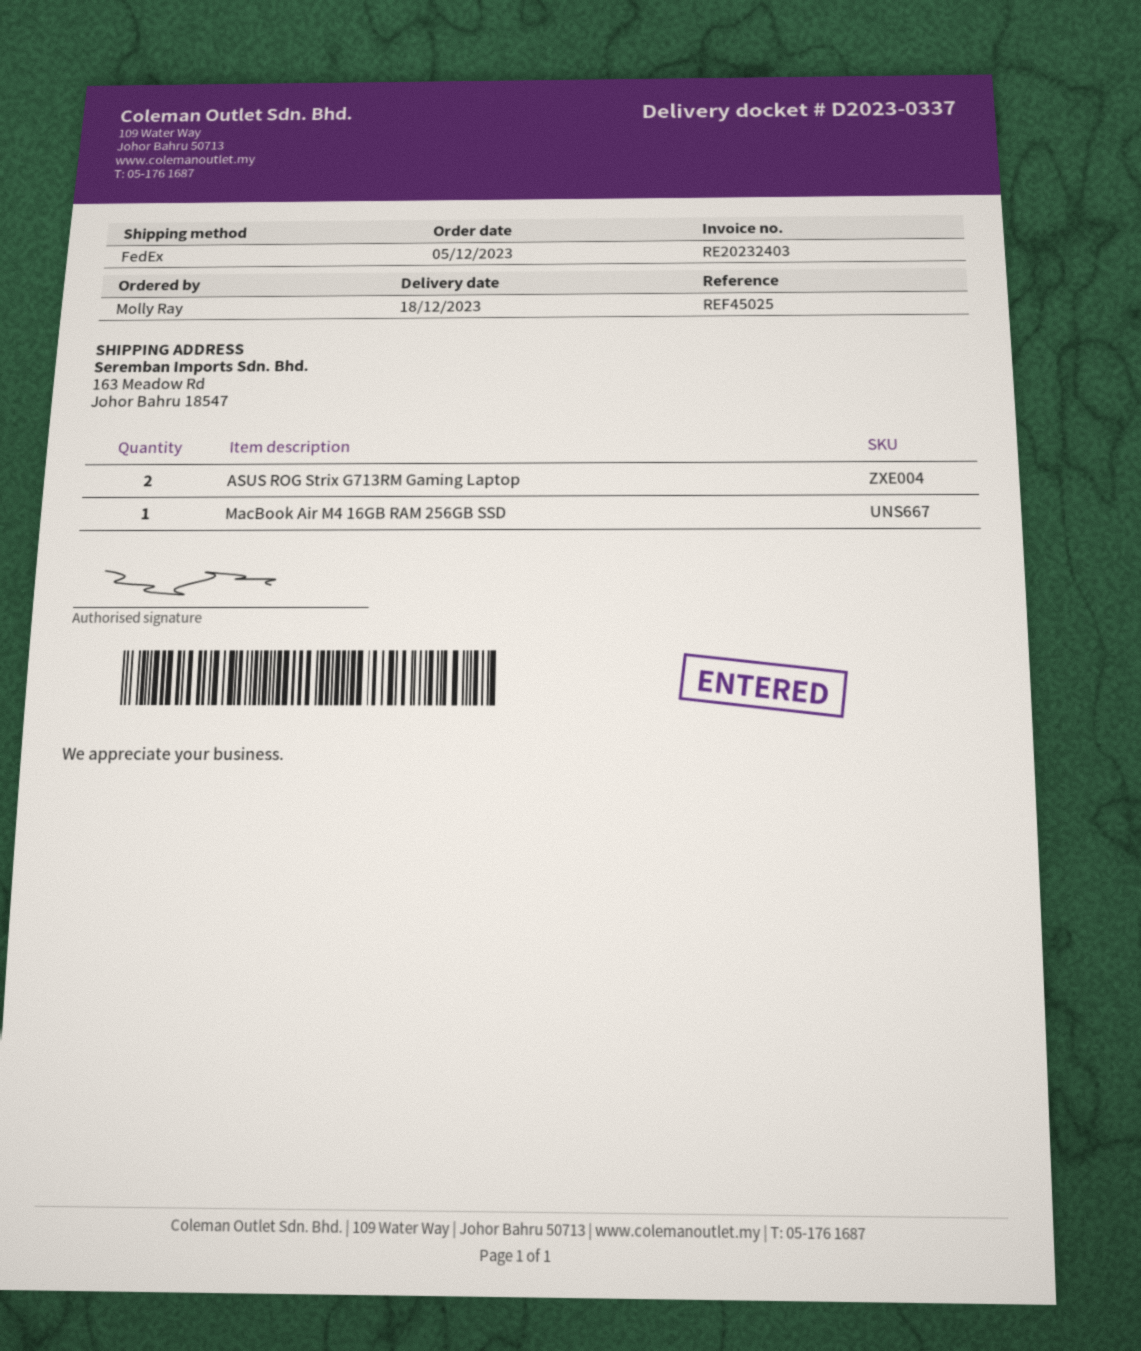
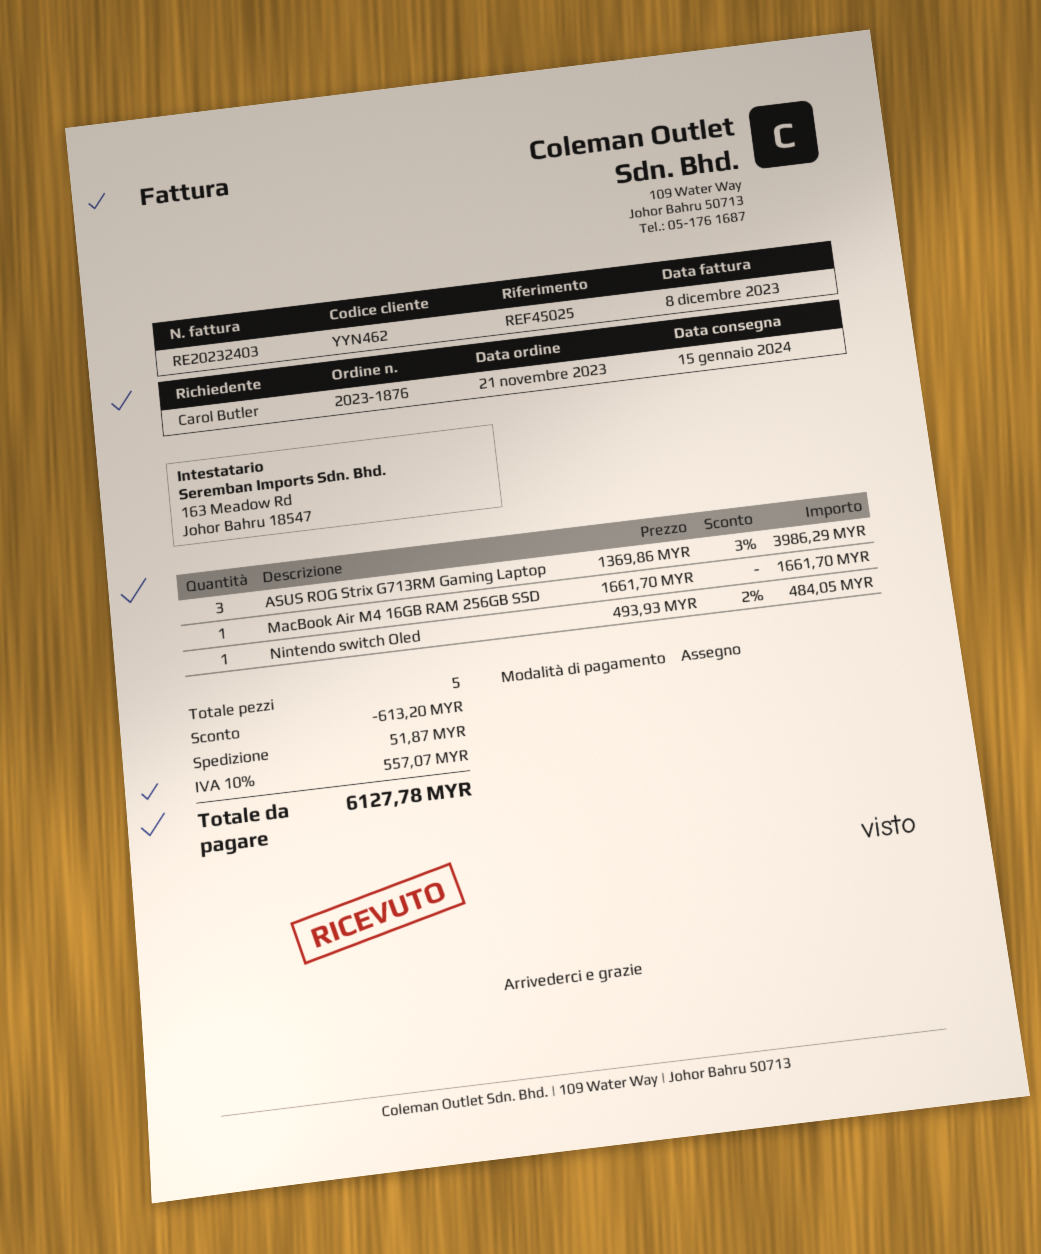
order date: 2023-12-05 -> 2023-11-21
delivery date: 2023-12-18 -> 2024-01-15
ordered by: Molly Ray -> Carol Butler
ASUS ROG Strix G713RM Gaming Laptop: 2 -> 3
Nintendo switch Oled: none -> 1

